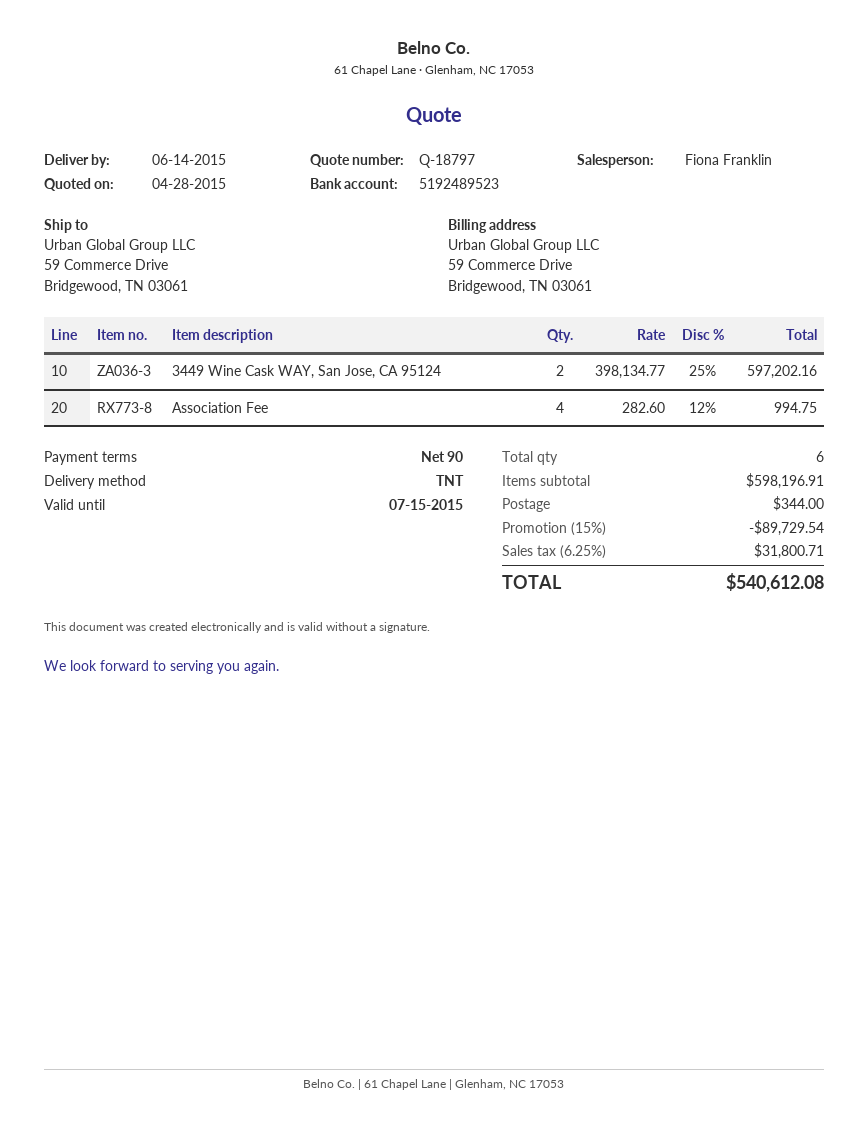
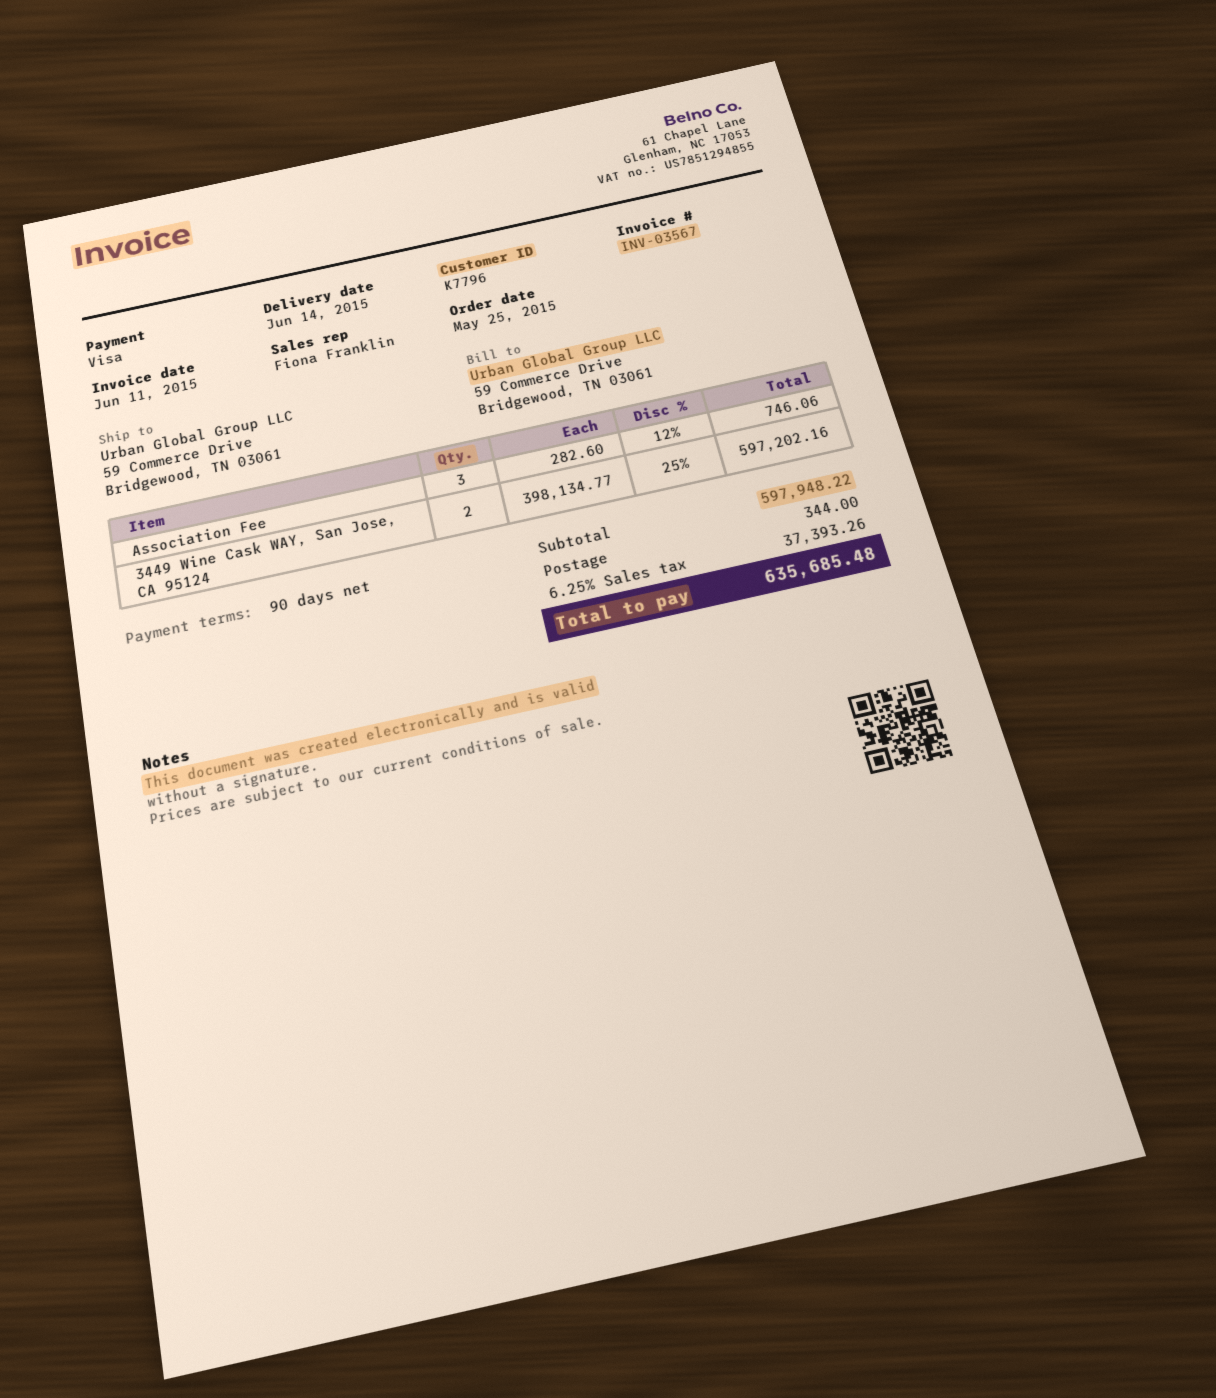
Association Fee: 4 x 282.60 - 12% = 994.75 -> 3 x 282.60 - 12% = 746.06
subtotal: 598196.91 -> 597948.22
discount: 15% = 89729.54 -> none
tax: 6.25% = 31800.71 -> 6.25% = 37393.26
total: 540612.08 -> 635685.48

